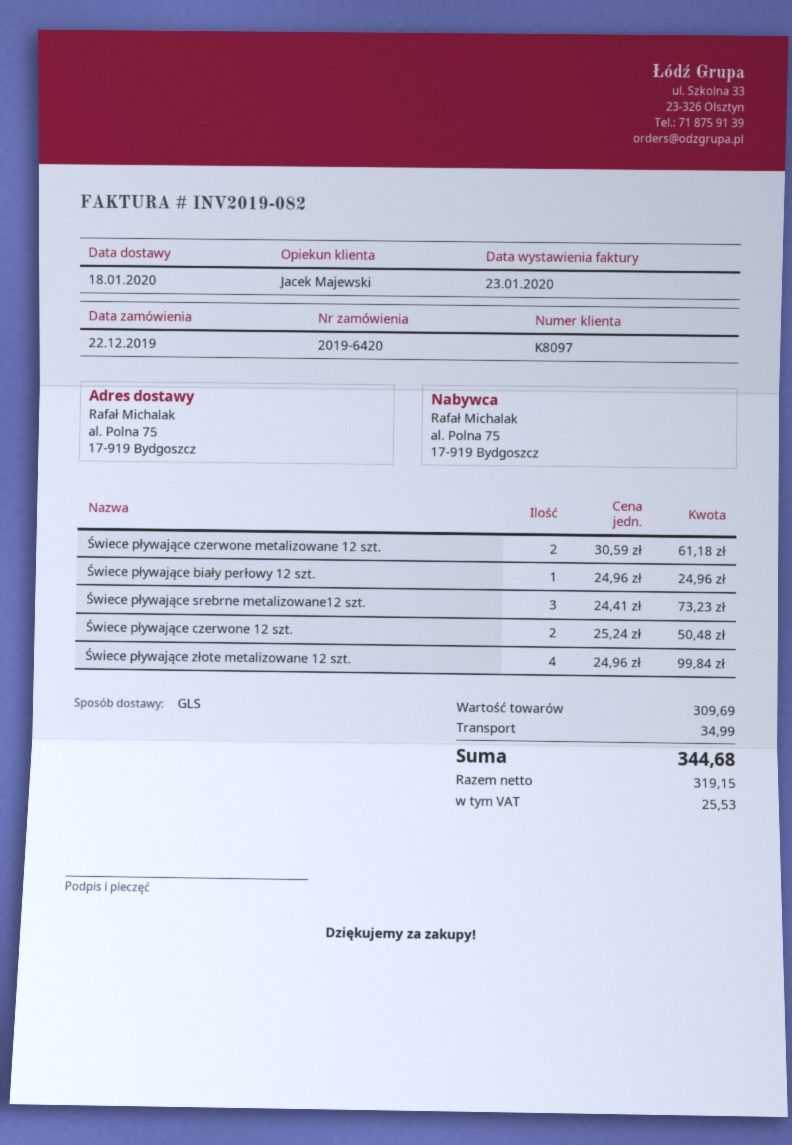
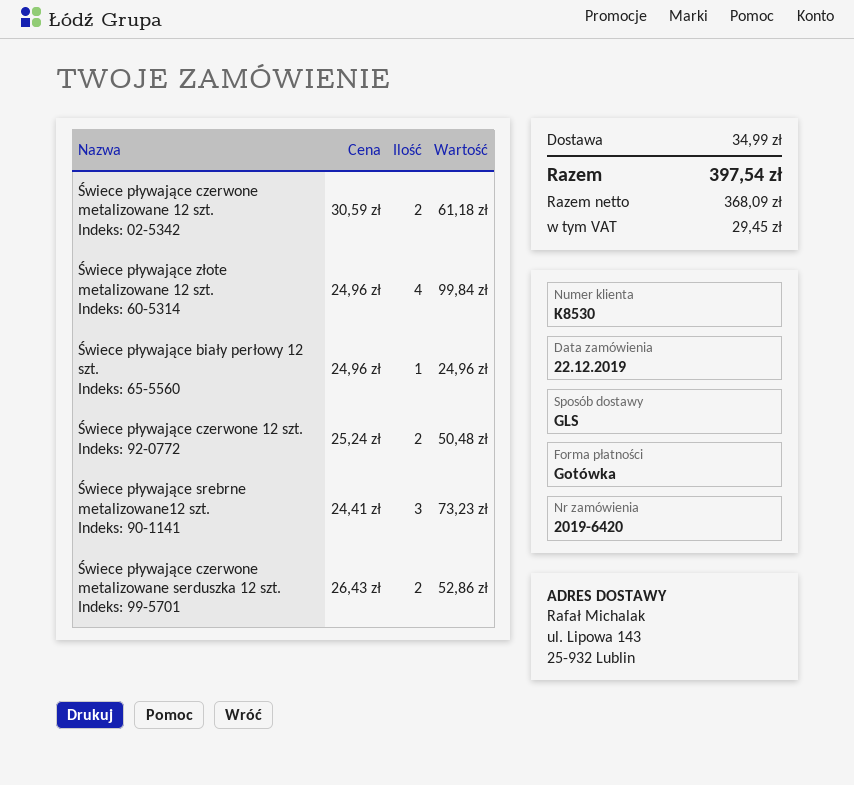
customer number: K8097 -> K8530
ship to: al. Polna 75, 17-919 Bydgoszcz -> ul. Lipowa 143, 25-932 Lublin
Świece pływające czerwone metalizowane serduszka 12 szt.: none -> 2 x 26.43 = 52.86
net: 319.15 -> 368.09
tax: 25.53 -> 29.45
total: 344.68 -> 397.54

